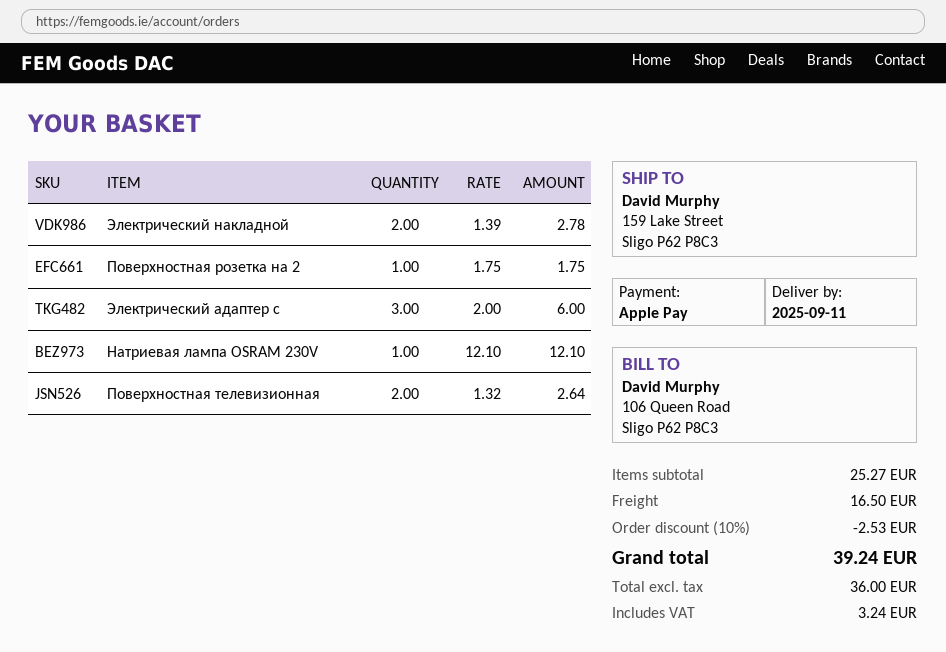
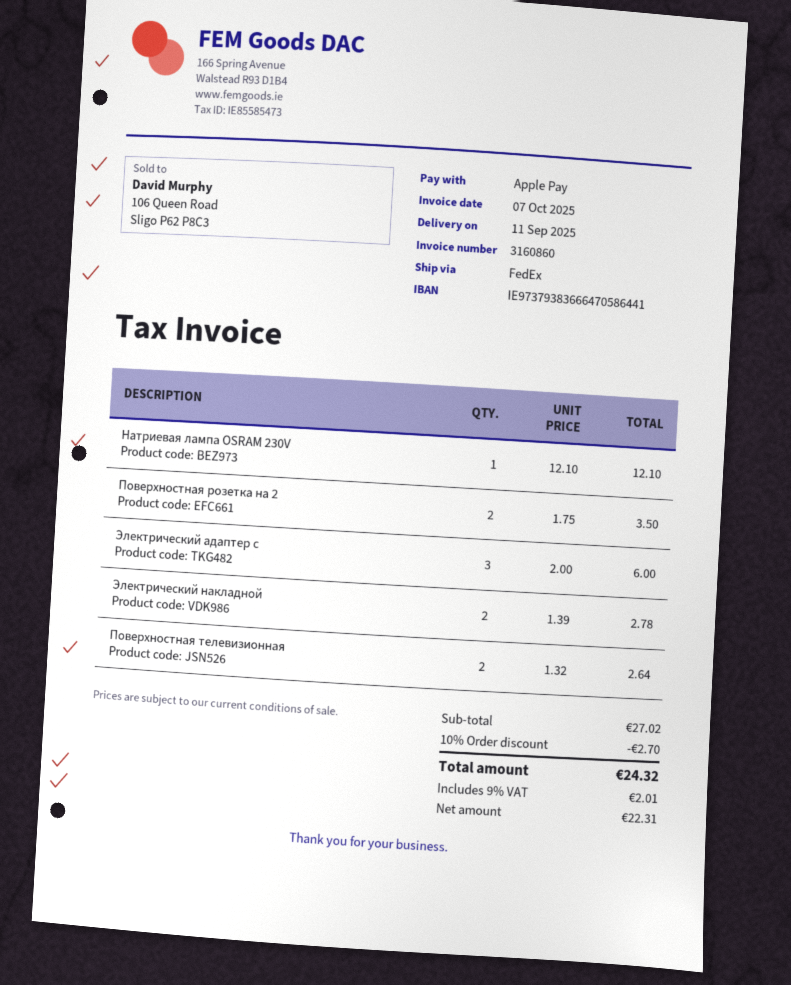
Поверхностная розетка на 2: 1 x 1.75 = 1.75 -> 2 x 1.75 = 3.50
subtotal: 25.27 -> 27.02
discount: 10% = 2.53 -> 10% = 2.70
shipping: 16.50 -> none
net: 36.00 -> 22.31
tax: 3.24 -> 2.01
total: 39.24 -> 24.32

